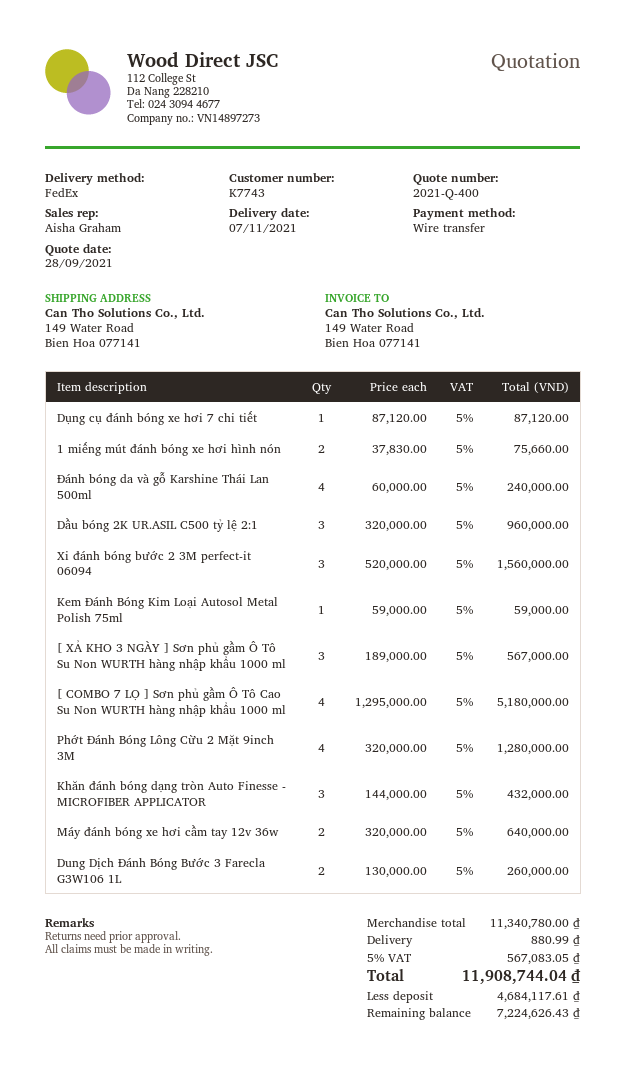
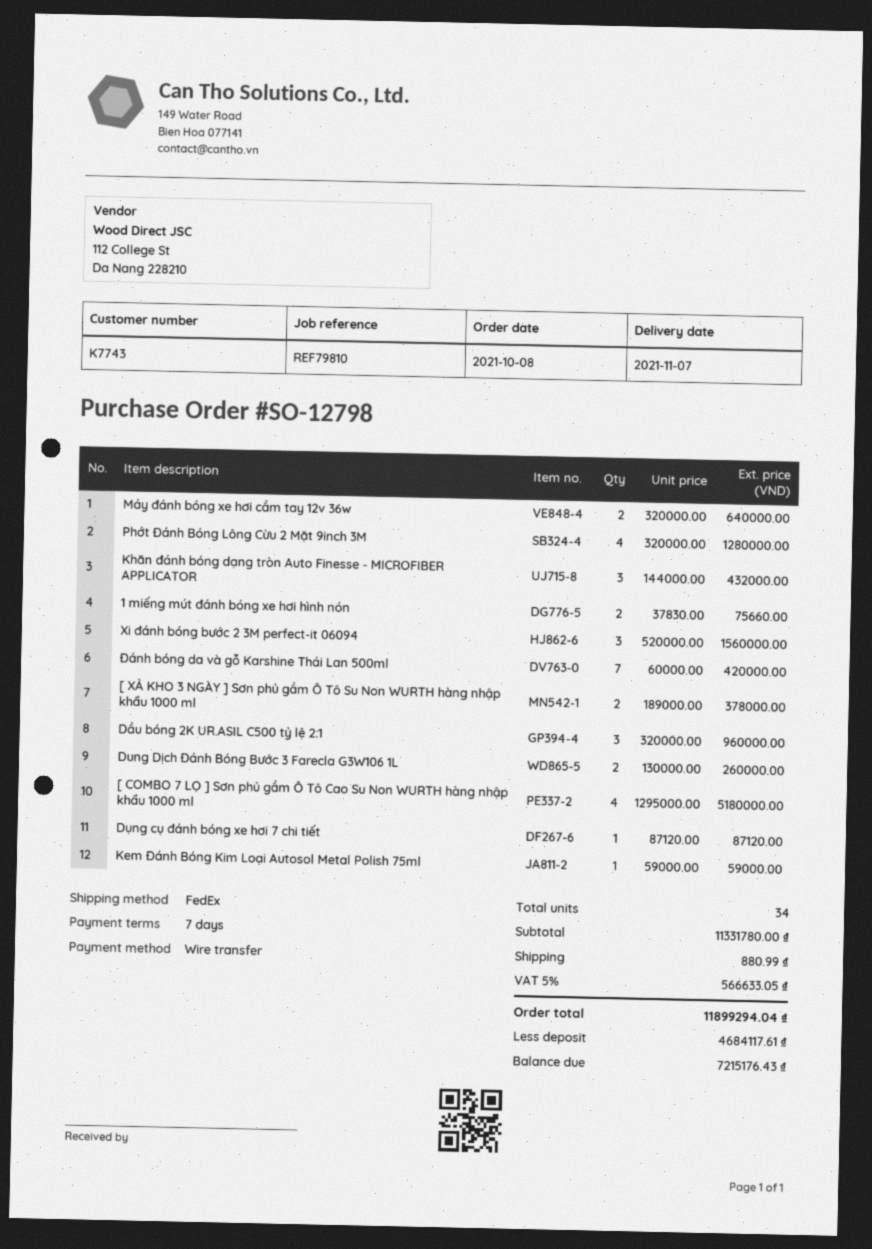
Đánh bóng da và gỗ Karshine Thái Lan 500ml: 4 x 60000.00 = 240000.00 -> 7 x 60000.00 = 420000.00
[ XẢ KHO 3 NGÀY ] Sơn phủ gầm Ô Tô Su Non WURTH hàng nhập khẩu 1000 ml: 3 x 189000.00 = 567000.00 -> 2 x 189000.00 = 378000.00
subtotal: 11340780.00 -> 11331780.00
tax: 5% = 567083.05 -> 5% = 566633.05
total: 11908744.04 -> 11899294.04
balance: 7224626.43 -> 7215176.43

